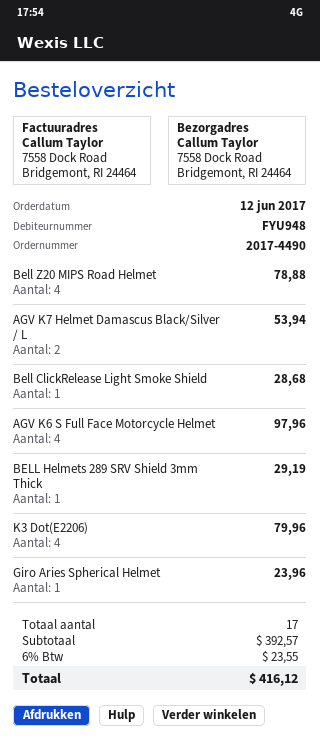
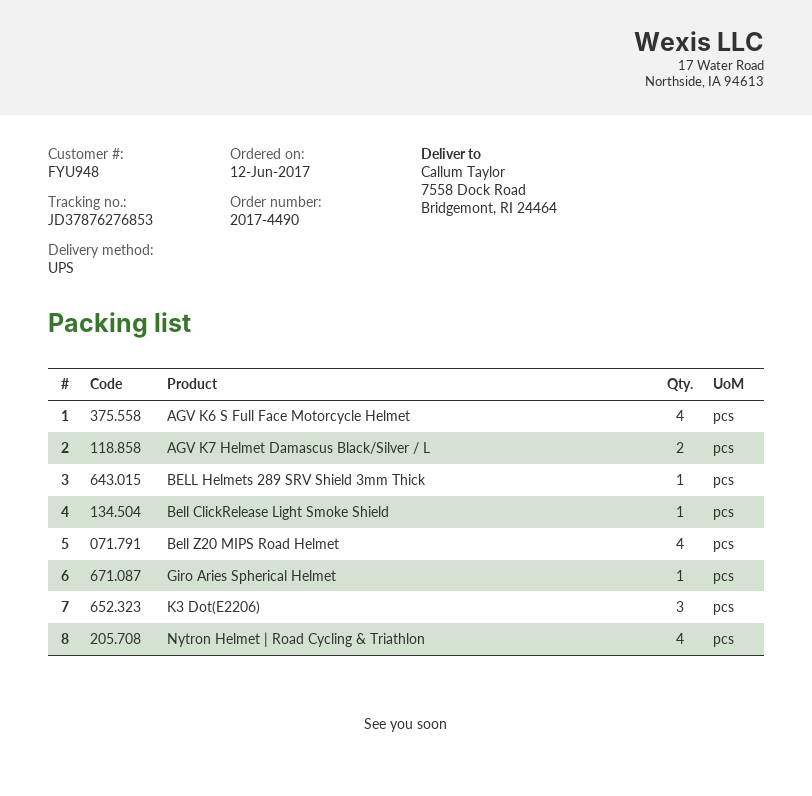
K3 Dot(E2206): 4 -> 3
Nytron Helmet | Road Cycling & Triathlon: none -> 4

